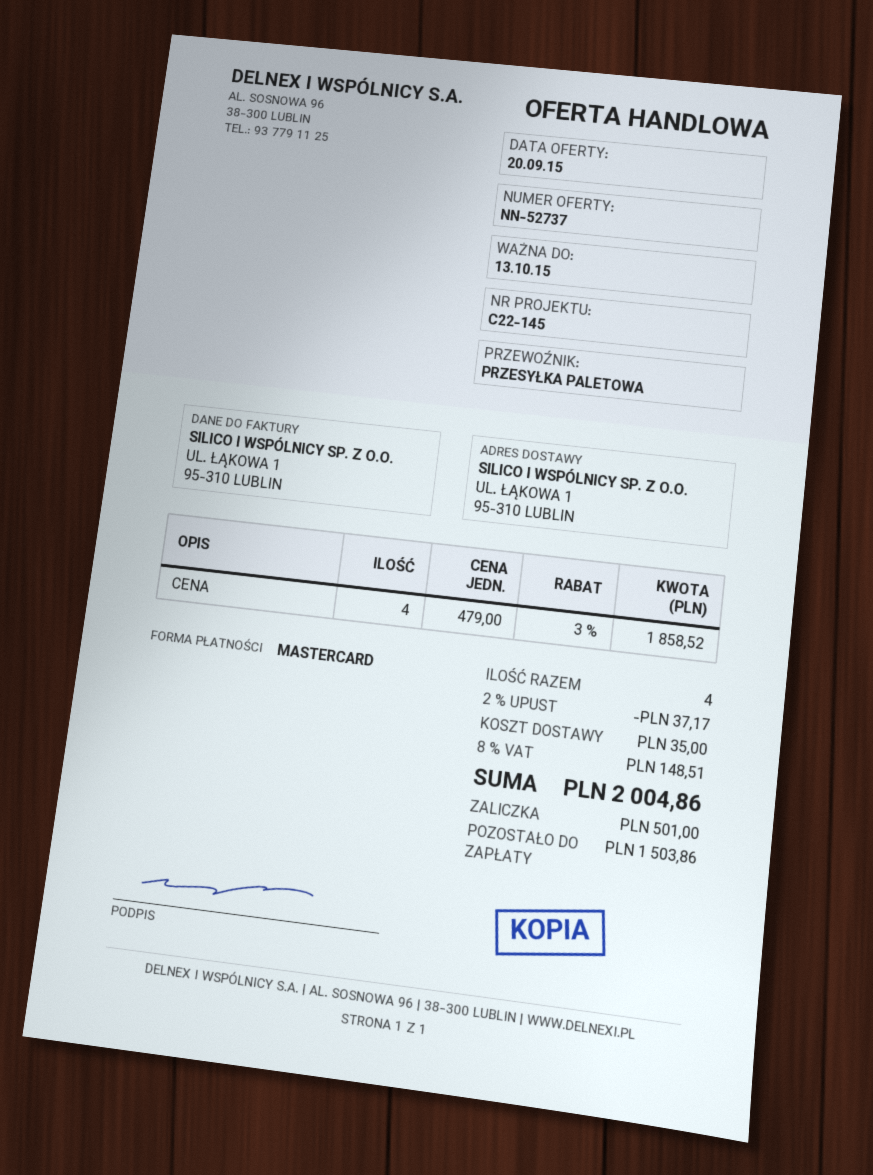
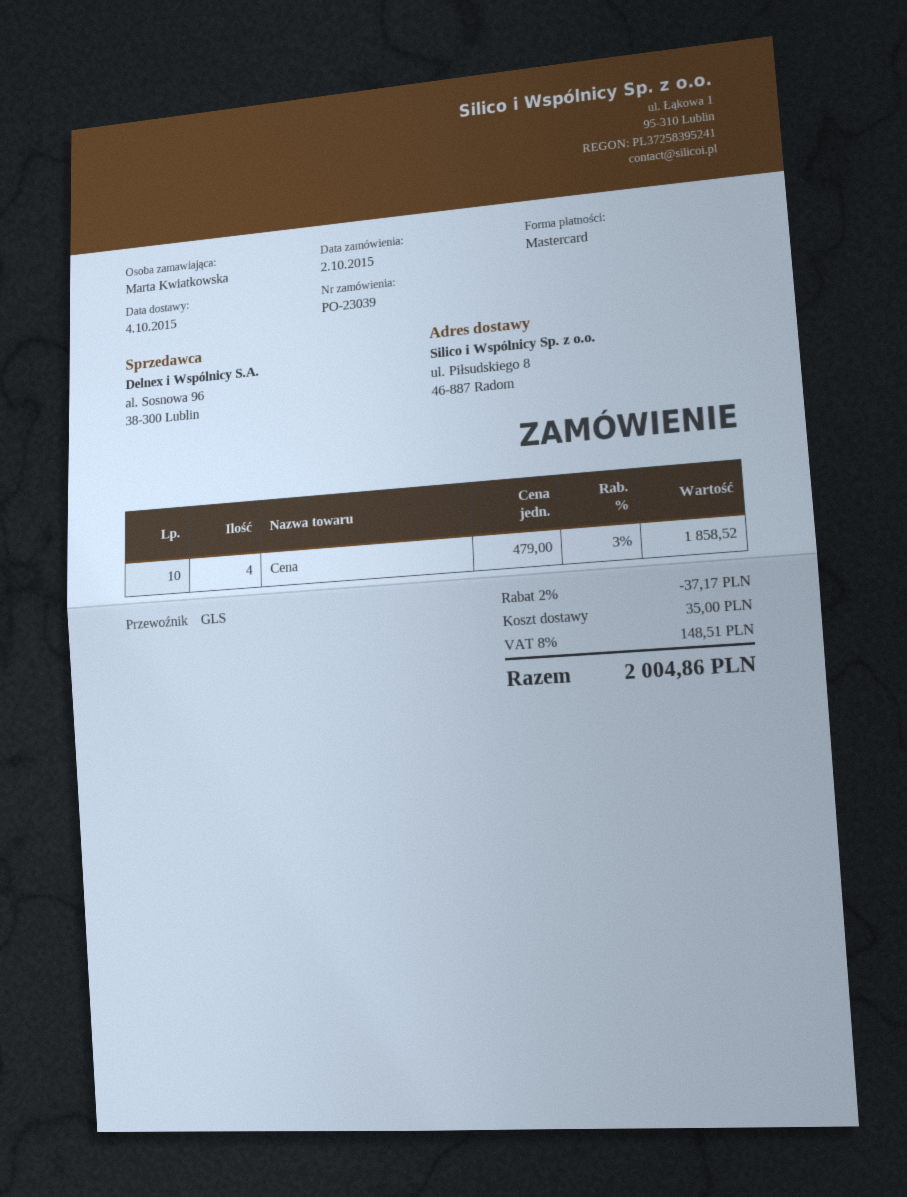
shipping method: pallet freight -> GLS
ship to: UL. ŁĄKOWA 1, 95-310 LUBLIN -> ul. Piłsudskiego 8, 46-887 Radom

